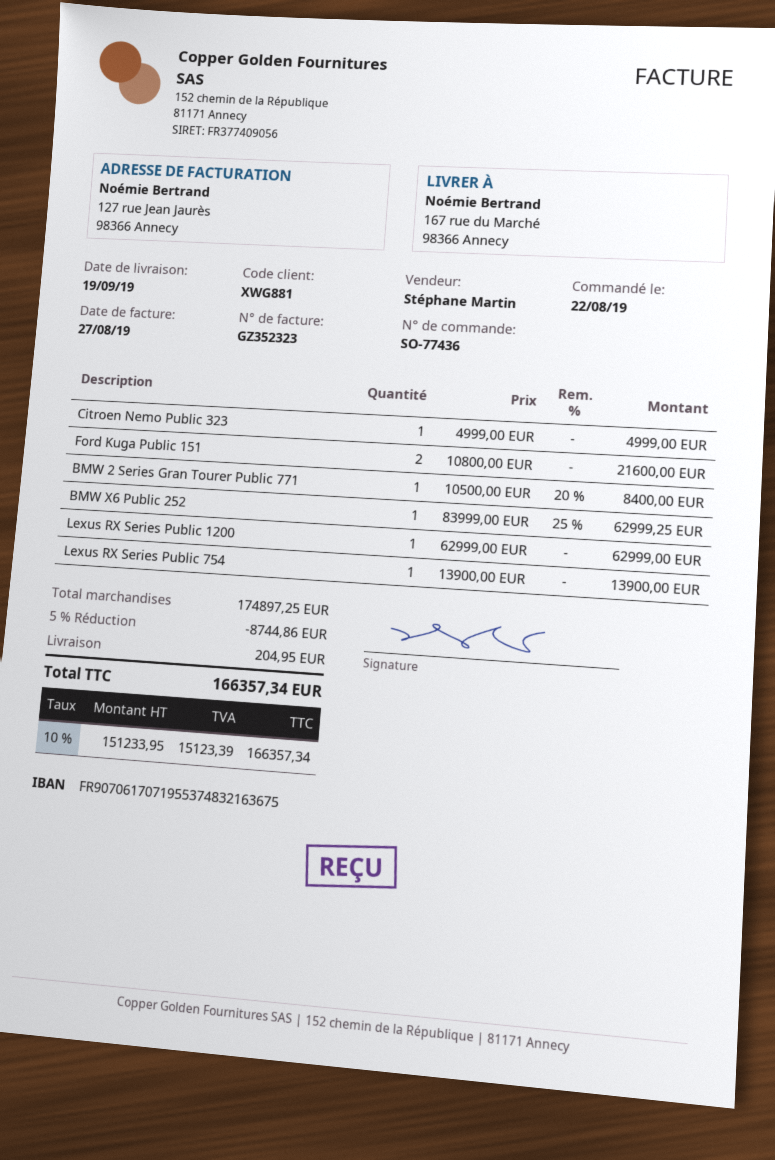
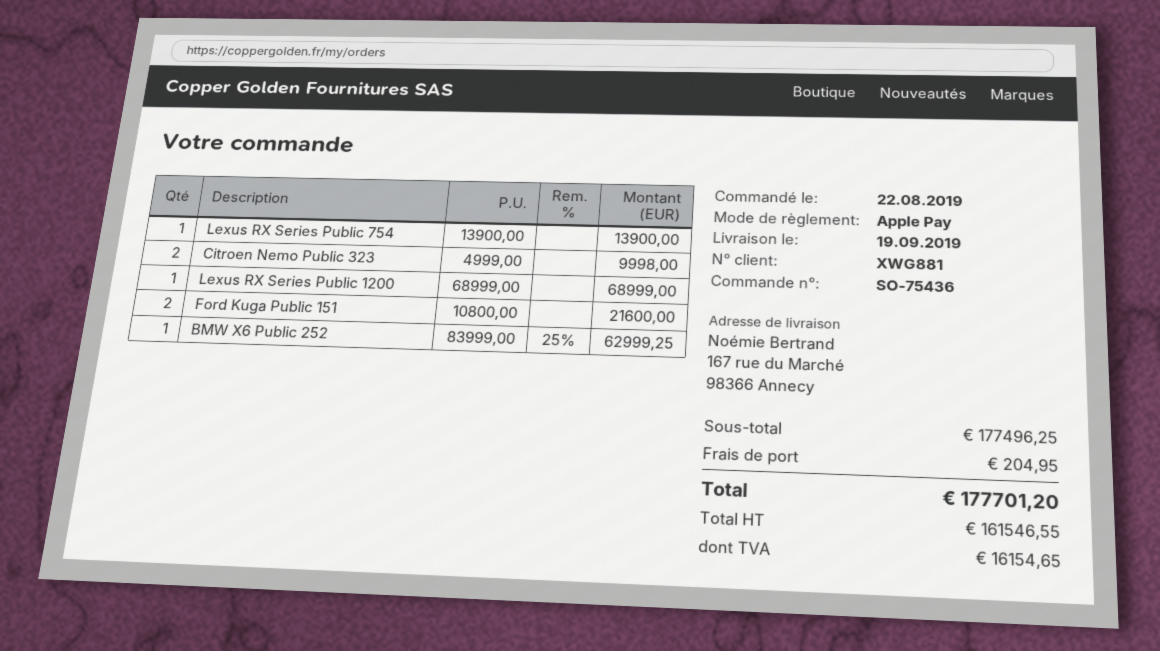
order number: SO-77436 -> SO-75436
Citroen Nemo Public 323: 1 x 4999.00 = 4999.00 -> 2 x 4999.00 = 9998.00
BMW 2 Series Gran Tourer Public 771: 1 x 10500.00 - 20% = 8400.00 -> none
Lexus RX Series Public 1200: 1 x 62999.00 = 62999.00 -> 1 x 68999.00 = 68999.00
subtotal: 174897.25 -> 177496.25
discount: 5% = 8744.86 -> none
net: 151233.95 -> 161546.55
tax: 15123.39 -> 16154.65
total: 166357.34 -> 177701.20

